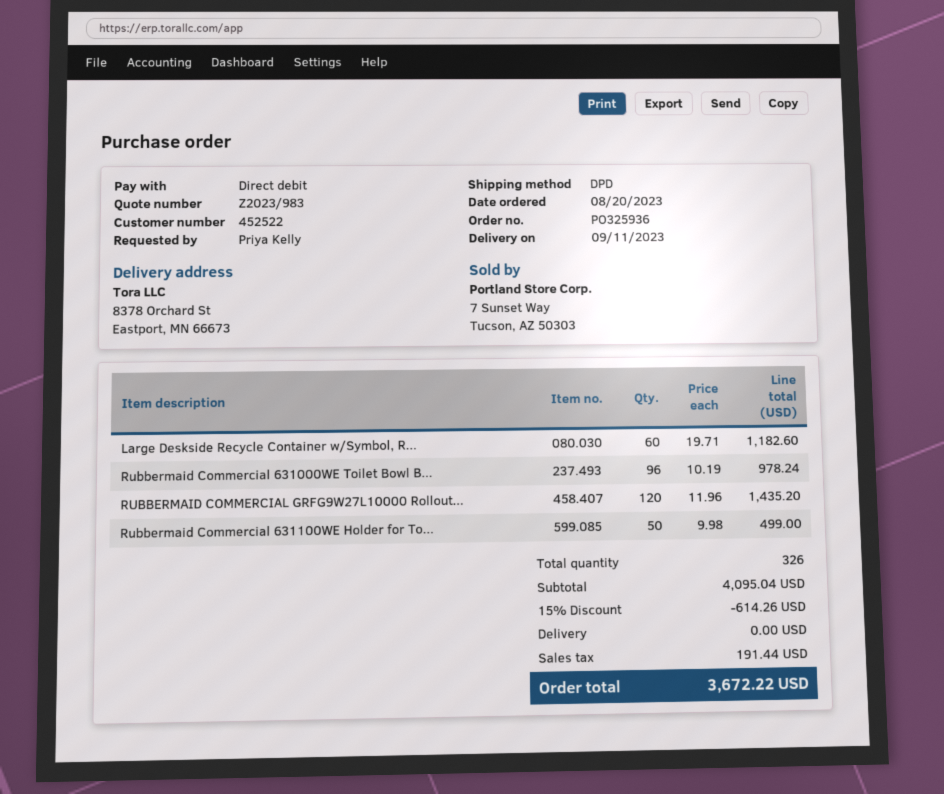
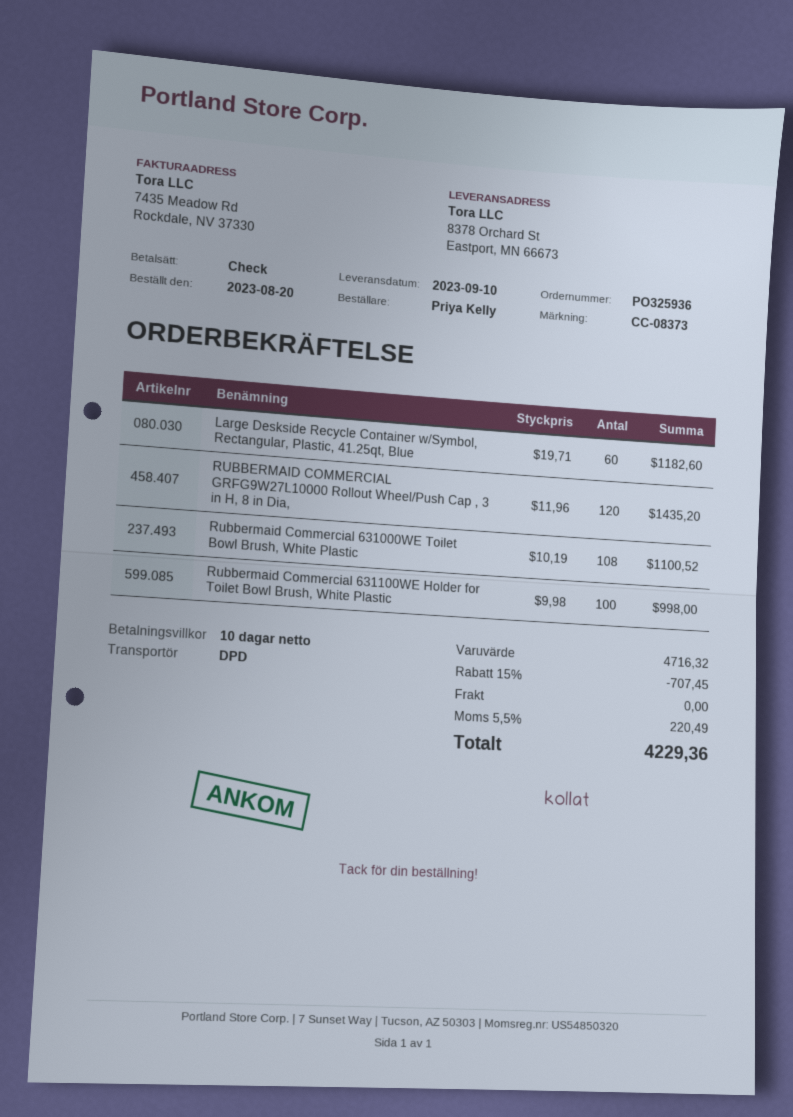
delivery date: 2023-09-11 -> 2023-09-10
payment method: direct debit -> cheque
Rubbermaid Commercial 631000WE Toilet Bowl B...: 96 x 10.19 = 978.24 -> 108 x 10.19 = 1100.52
Rubbermaid Commercial 631100WE Holder for To...: 50 x 9.98 = 499.00 -> 100 x 9.98 = 998.00
subtotal: 4095.04 -> 4716.32
discount: 15% = 614.26 -> 15% = 707.45
tax: 191.44 -> 220.49
total: 3672.22 -> 4229.36

